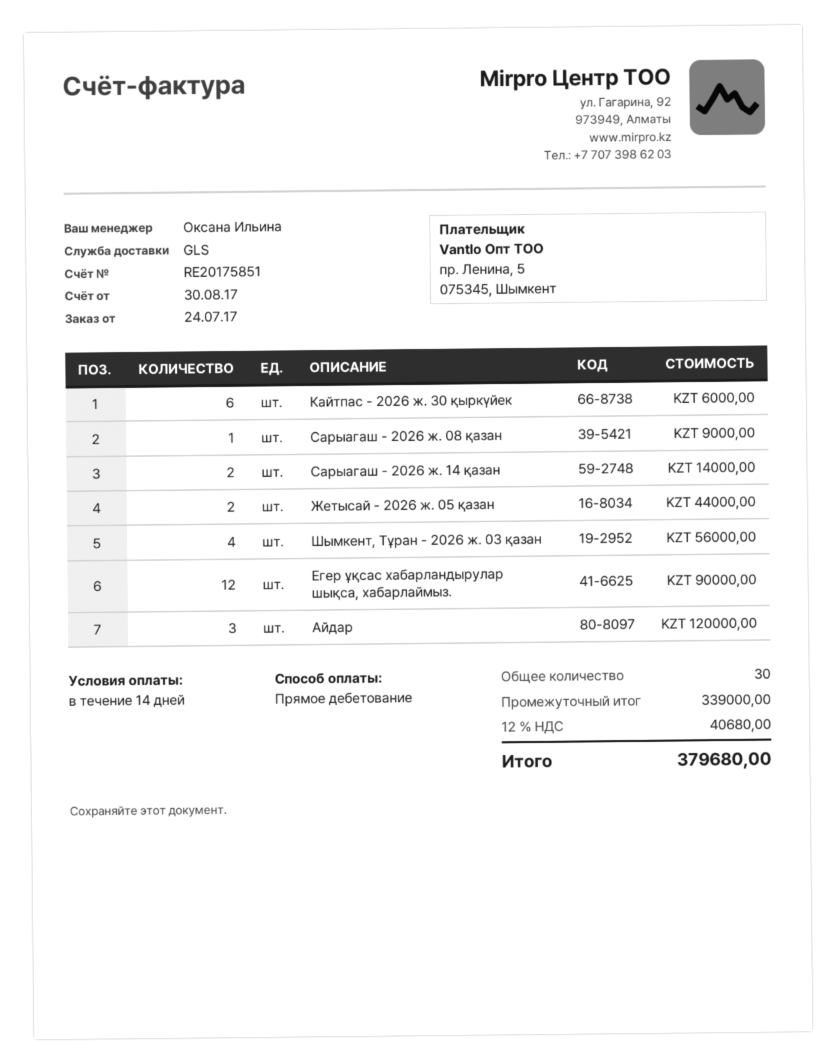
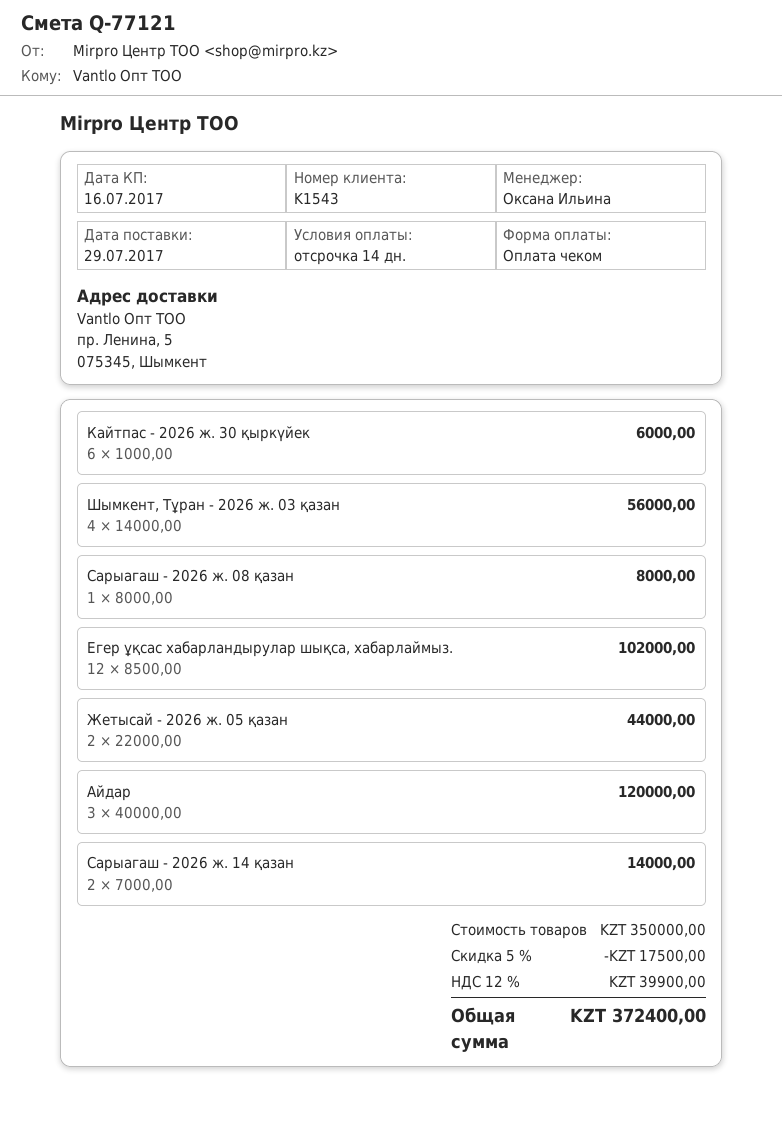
payment method: direct debit -> cheque
Сарыагаш - 2026 ж. 08 қазан: 1 for 9000.00 -> 1 for 8000.00
Егер ұқсас хабарландырулар шықса, хабарлаймыз.: 12 for 90000.00 -> 12 for 102000.00
subtotal: 339000.00 -> 350000.00
discount: none -> 5% = 17500.00
tax: 12% = 40680.00 -> 12% = 39900.00
total: 379680.00 -> 372400.00

